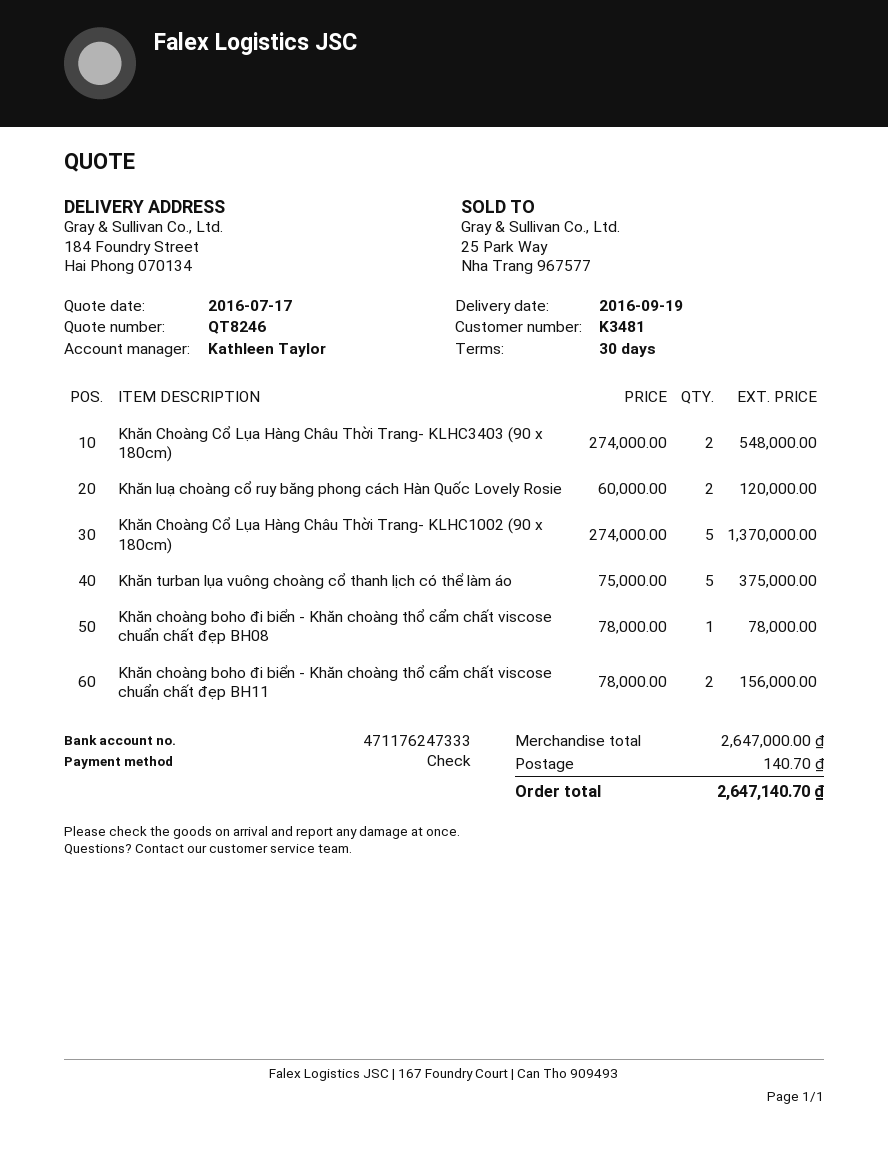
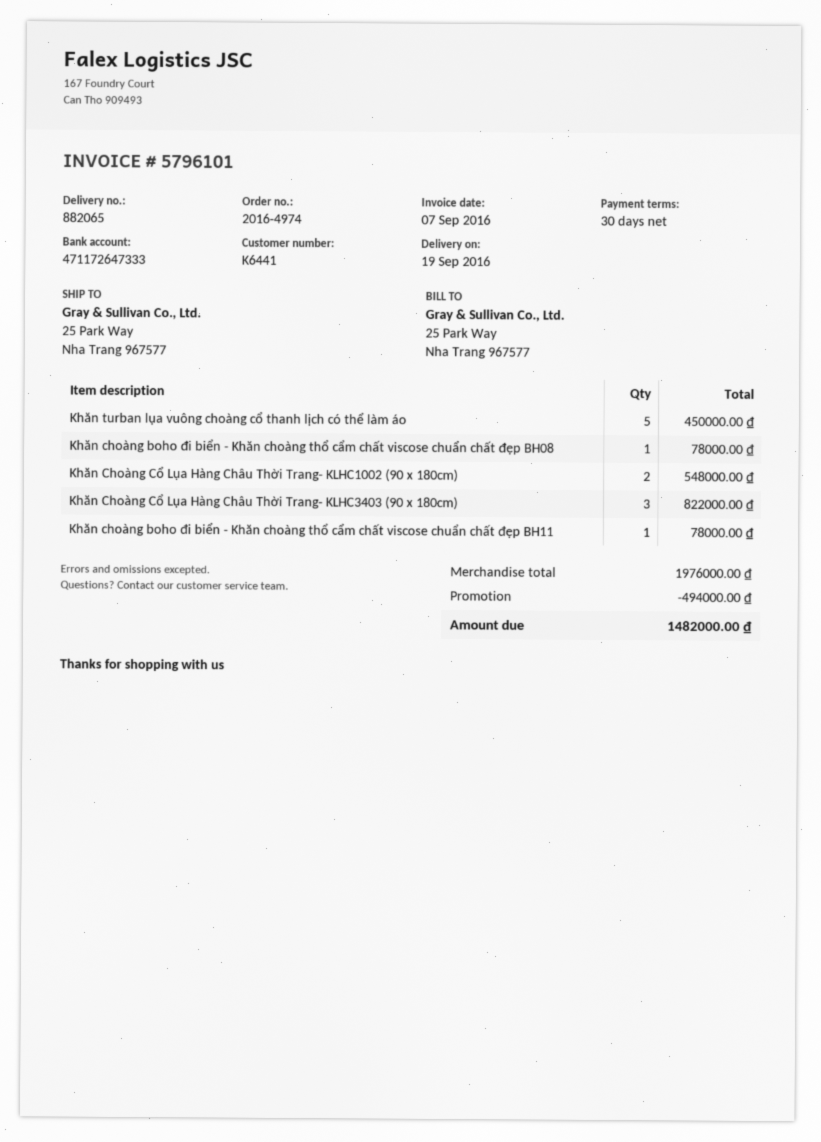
customer number: K3481 -> K6441
bank account: 471176247333 -> 471172647333
ship to: 184 Foundry Street, Hai Phong 070134 -> 25 Park Way, Nha Trang 967577
Khăn Choàng Cổ Lụa Hàng Châu Thời Trang- KLHC3403 (90 x 180cm): 2 for 548000.00 -> 3 for 822000.00
Khăn luạ choàng cổ ruy băng phong cách Hàn Quốc Lovely Rosie: 2 for 120000.00 -> none
Khăn Choàng Cổ Lụa Hàng Châu Thời Trang- KLHC1002 (90 x 180cm): 5 for 1370000.00 -> 2 for 548000.00
Khăn turban lụa vuông choàng cổ thanh lịch có thể làm áo: 5 for 375000.00 -> 5 for 450000.00
Khăn choàng boho đi biển - Khăn choàng thổ cẩm chất viscose chuẩn chất đẹp BH11: 2 for 156000.00 -> 1 for 78000.00
subtotal: 2647000.00 -> 1976000.00
discount: none -> 494000.00
shipping: 140.70 -> none
total: 2647140.70 -> 1482000.00

